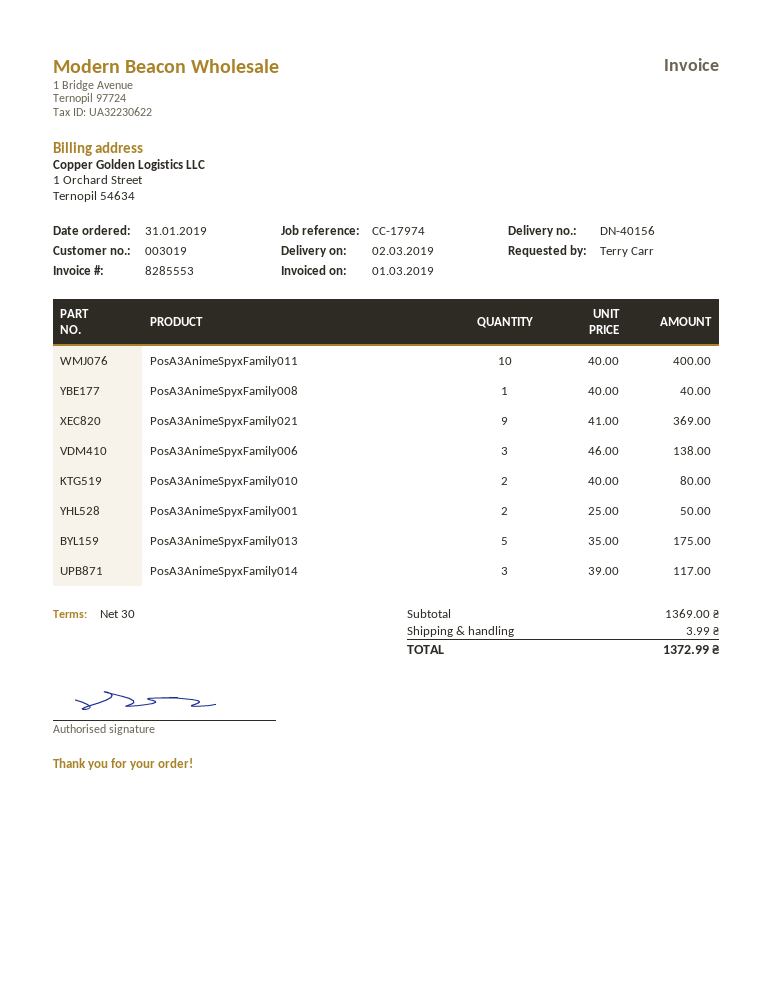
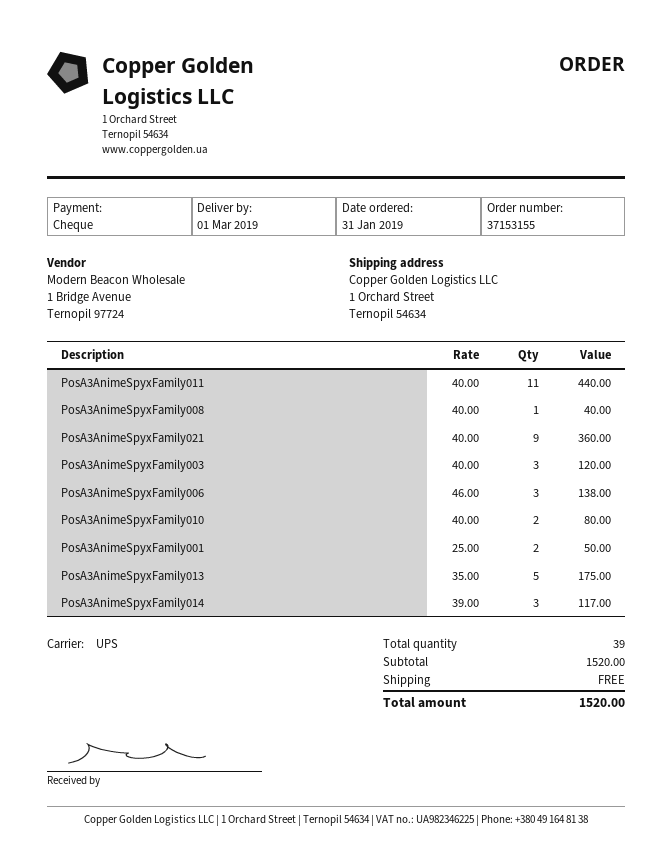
delivery date: 2019-03-02 -> 2019-03-01
PosА3AnimeSpyxFamily011: 10 x 40.00 = 400.00 -> 11 x 40.00 = 440.00
PosА3AnimeSpyxFamily021: 9 x 41.00 = 369.00 -> 9 x 40.00 = 360.00
PosА3AnimeSpyxFamily003: none -> 3 x 40.00 = 120.00
subtotal: 1369.00 -> 1520.00
shipping: 3.99 -> 0.00
total: 1372.99 -> 1520.00

